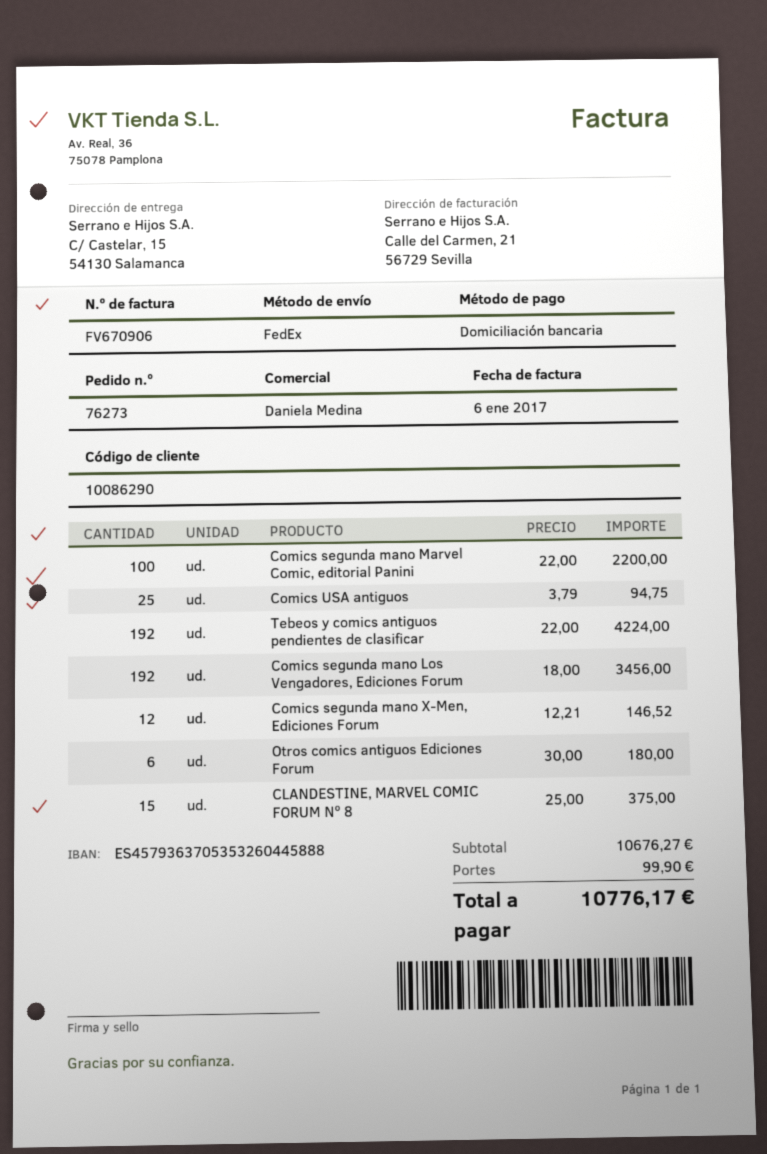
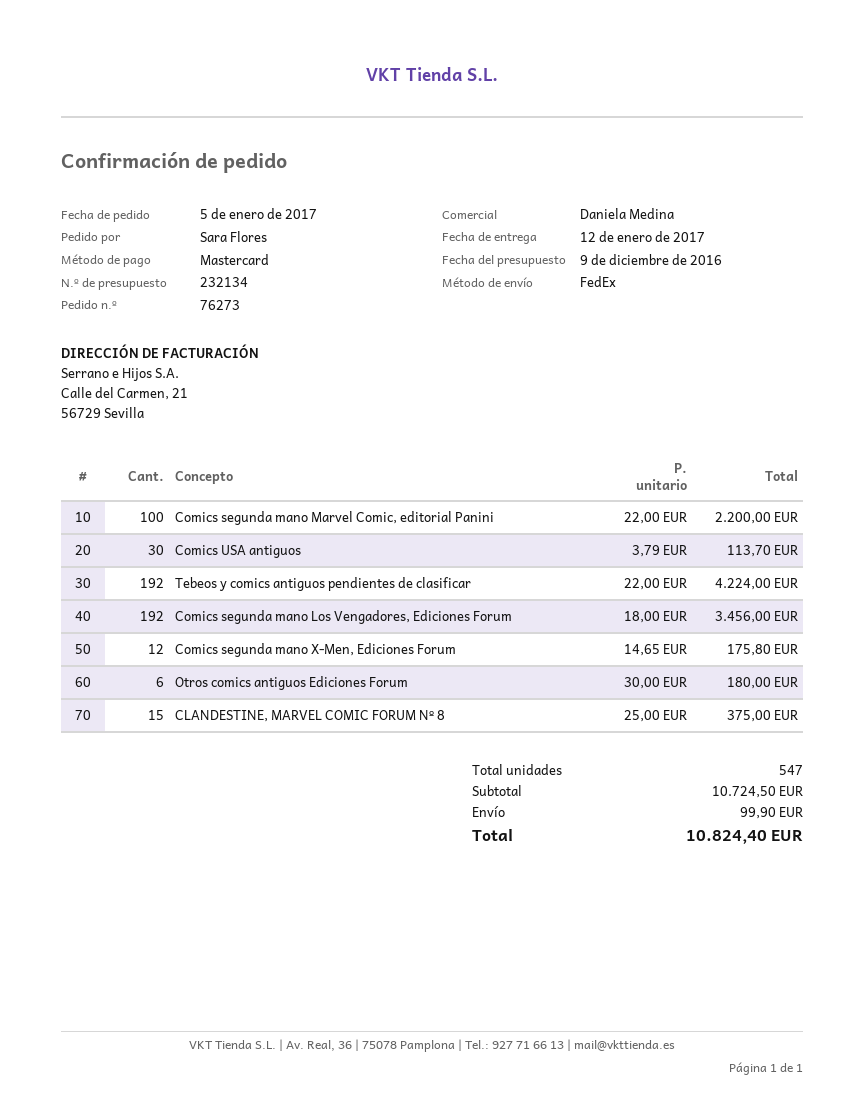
payment method: direct debit -> Mastercard
Comics USA antiguos: 25 x 3.79 = 94.75 -> 30 x 3.79 = 113.70
Comics segunda mano X-Men, Ediciones Forum: 12 x 12.21 = 146.52 -> 12 x 14.65 = 175.80
subtotal: 10676.27 -> 10724.50
total: 10776.17 -> 10824.40

